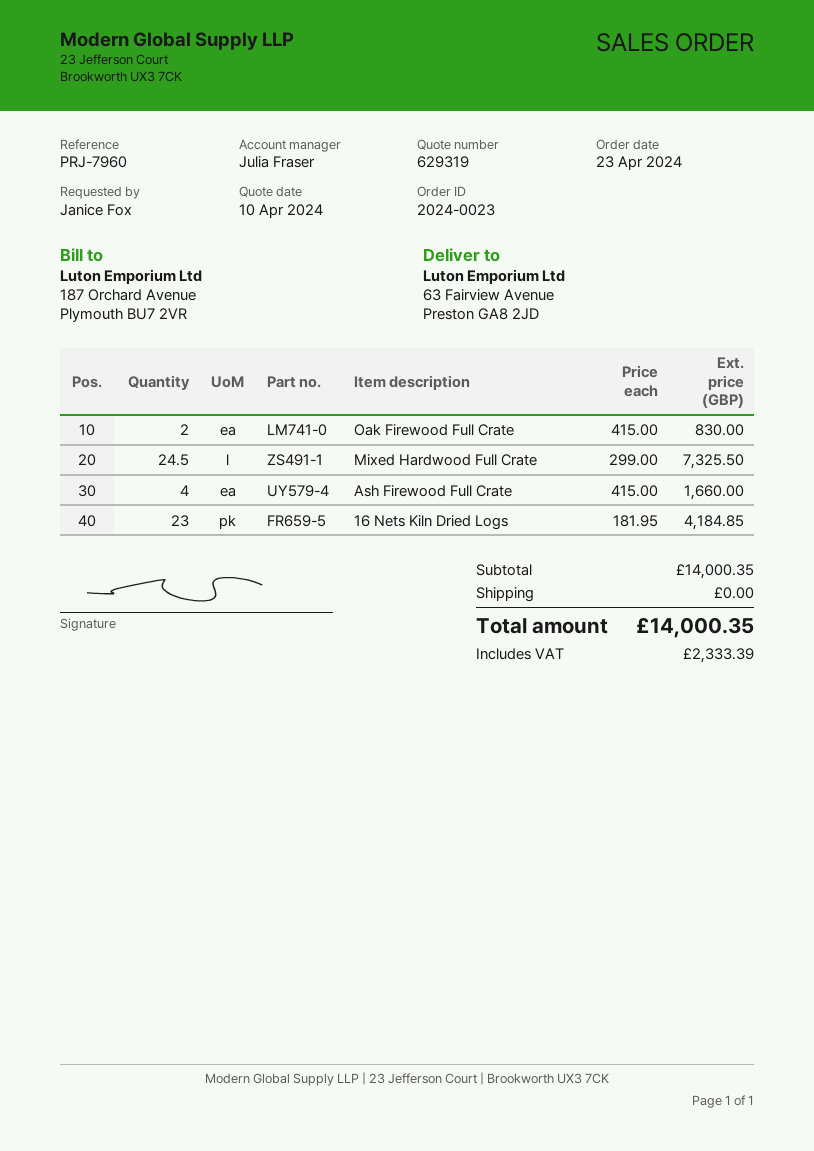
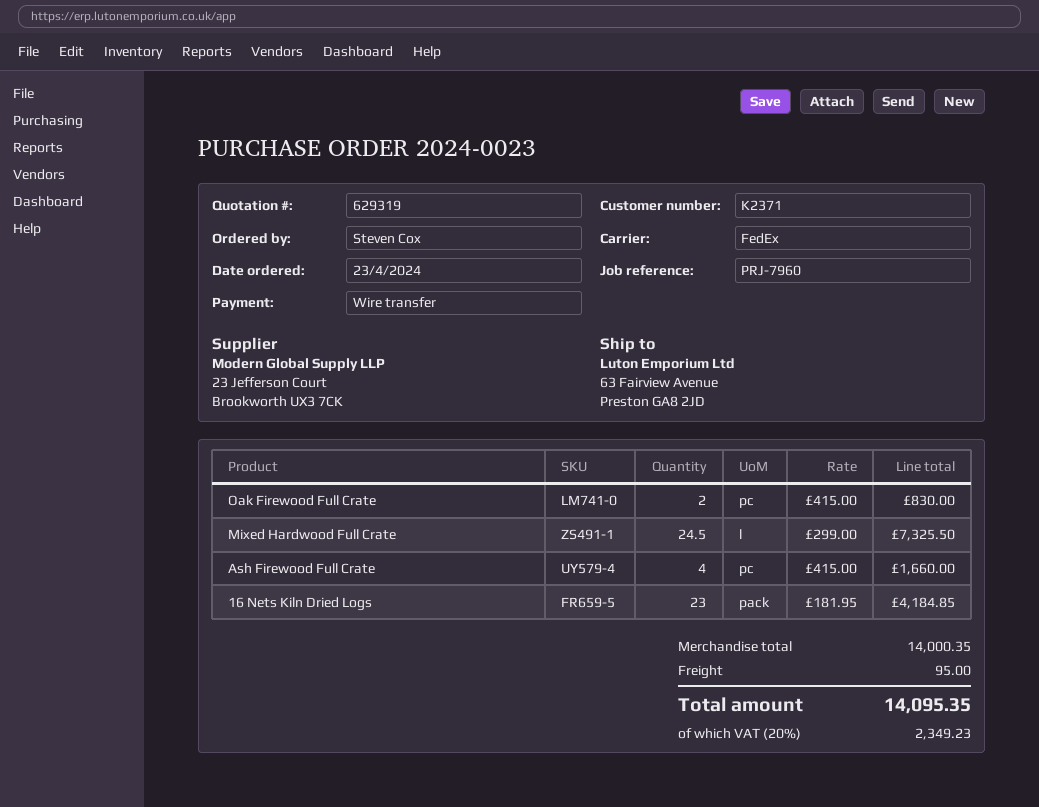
ordered by: Janice Fox -> Steven Cox
shipping: 0.00 -> 95.00
tax: 2333.39 -> 2349.23
total: 14000.35 -> 14095.35

